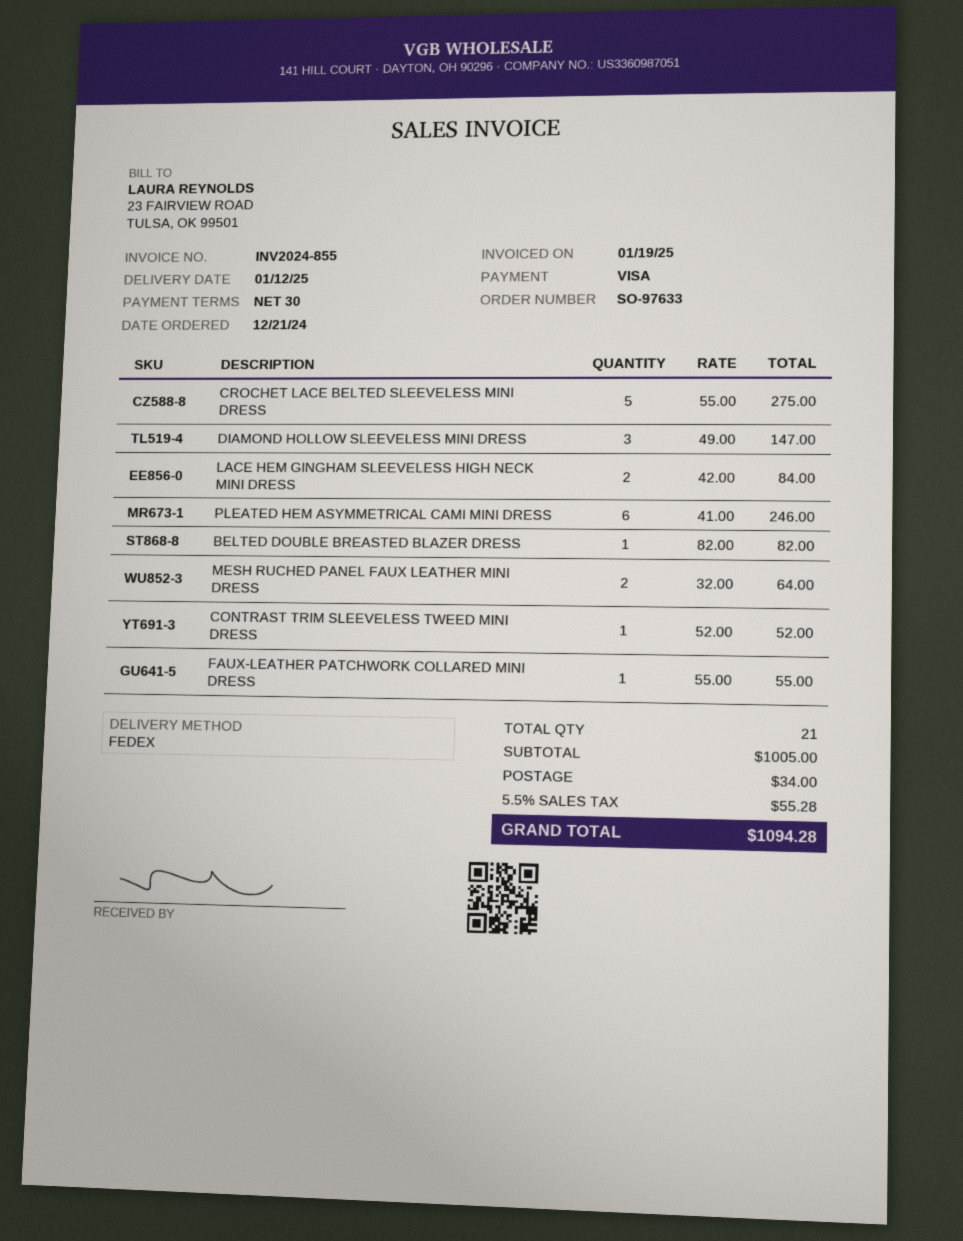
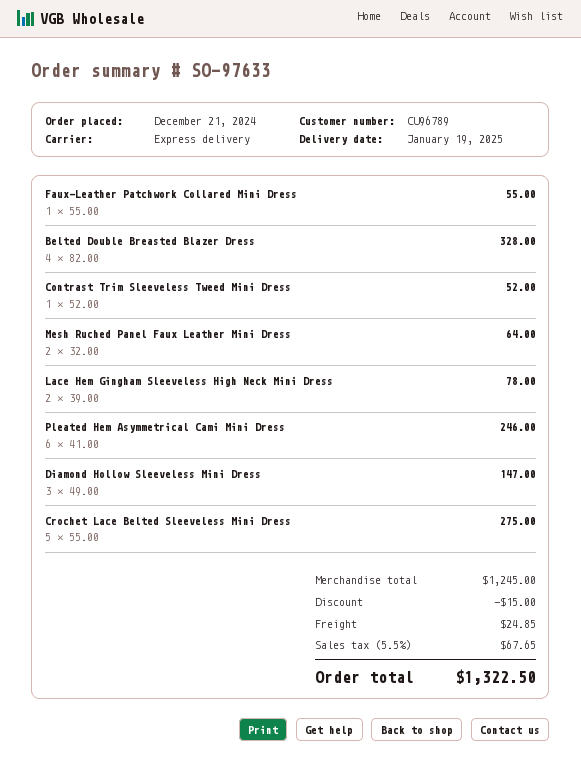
delivery date: 2025-01-12 -> 2025-01-19
shipping method: FedEx -> express
LACE HEM GINGHAM SLEEVELESS HIGH NECK MINI DRESS: 2 x 42.00 = 84.00 -> 2 x 39.00 = 78.00
BELTED DOUBLE BREASTED BLAZER DRESS: 1 x 82.00 = 82.00 -> 4 x 82.00 = 328.00
subtotal: 1005.00 -> 1245.00
discount: none -> 15.00
shipping: 34.00 -> 24.85
tax: 5.5% = 55.28 -> 5.5% = 67.65
total: 1094.28 -> 1322.50

